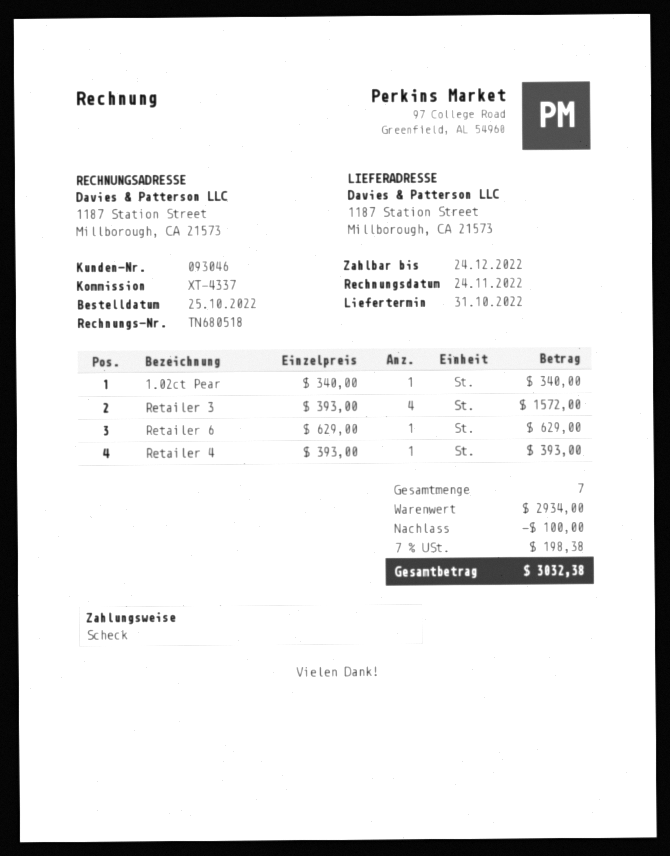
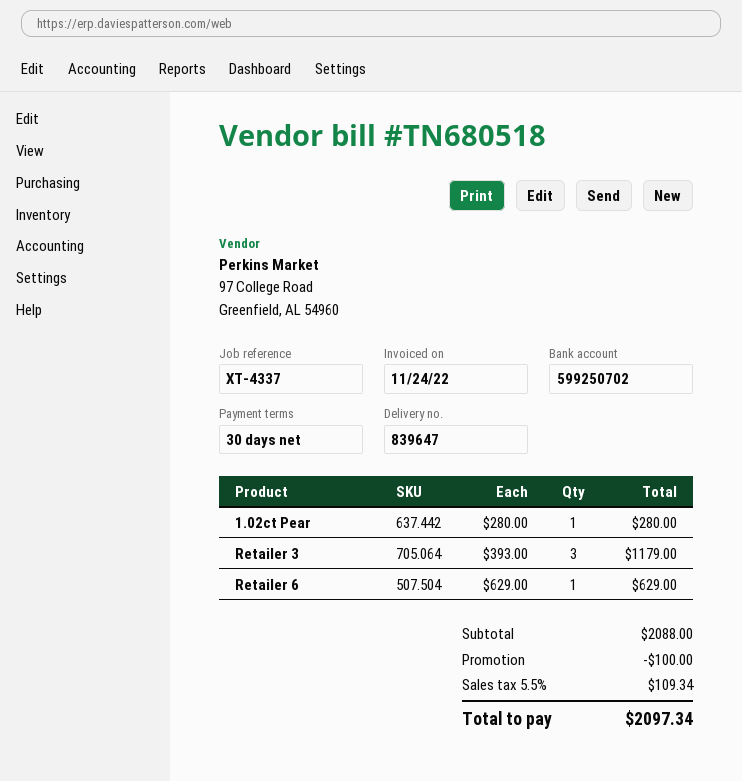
1.02ct Pear: 1 x 340.00 = 340.00 -> 1 x 280.00 = 280.00
Retailer 3: 4 x 393.00 = 1572.00 -> 3 x 393.00 = 1179.00
Retailer 4: 1 x 393.00 = 393.00 -> none
subtotal: 2934.00 -> 2088.00
tax: 7% = 198.38 -> 5.5% = 109.34
total: 3032.38 -> 2097.34

